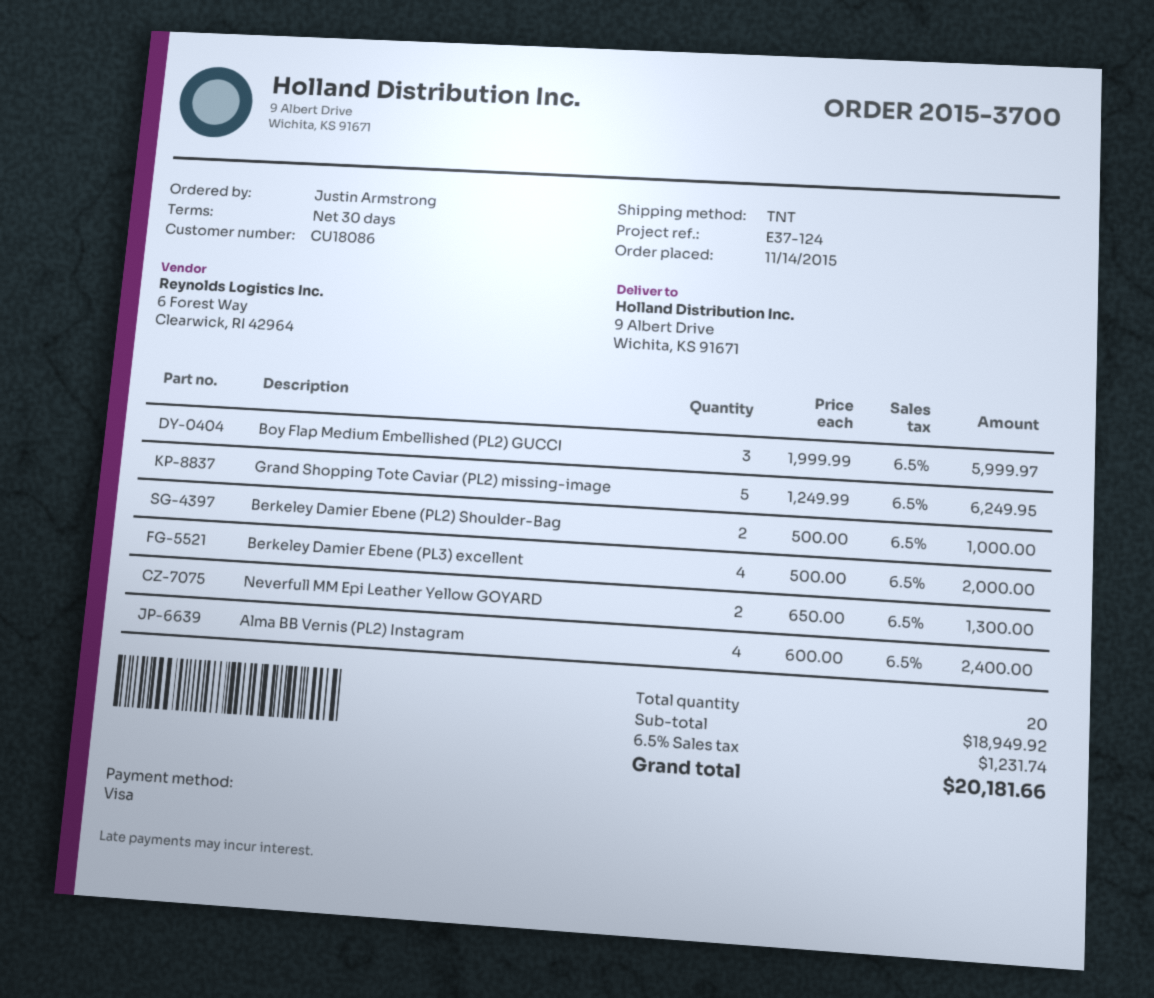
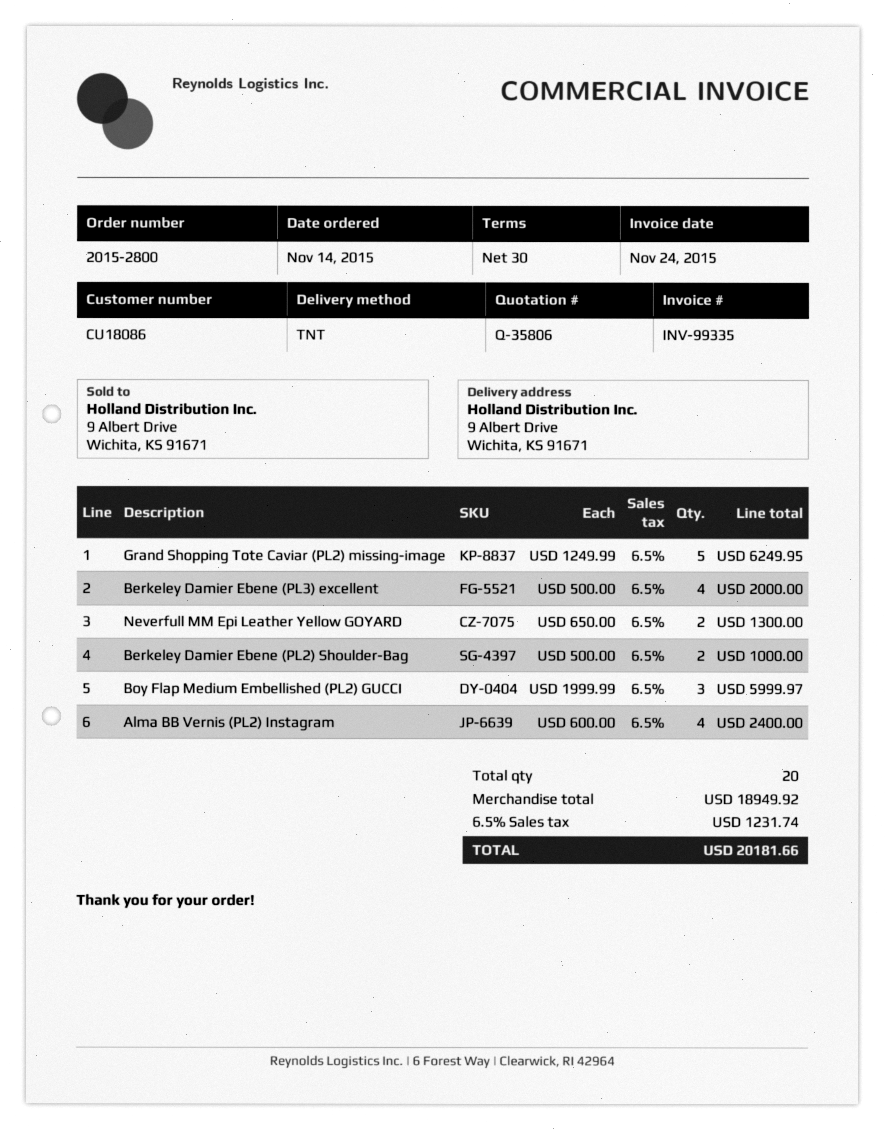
order number: 2015-3700 -> 2015-2800

